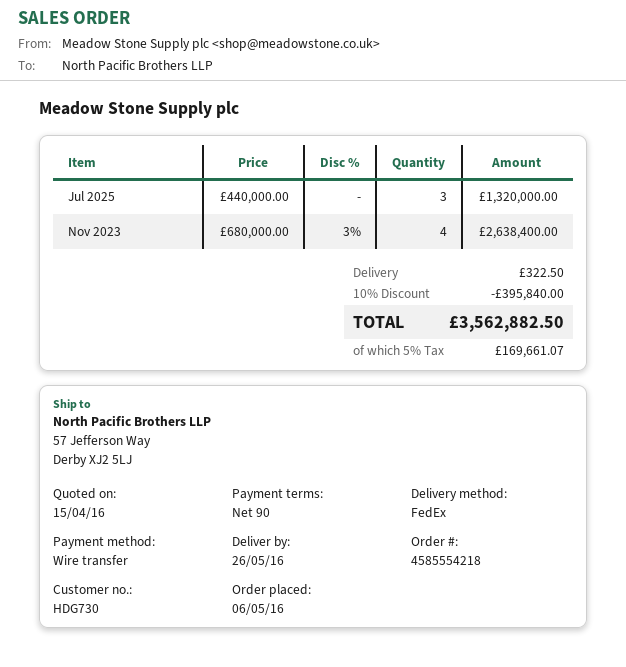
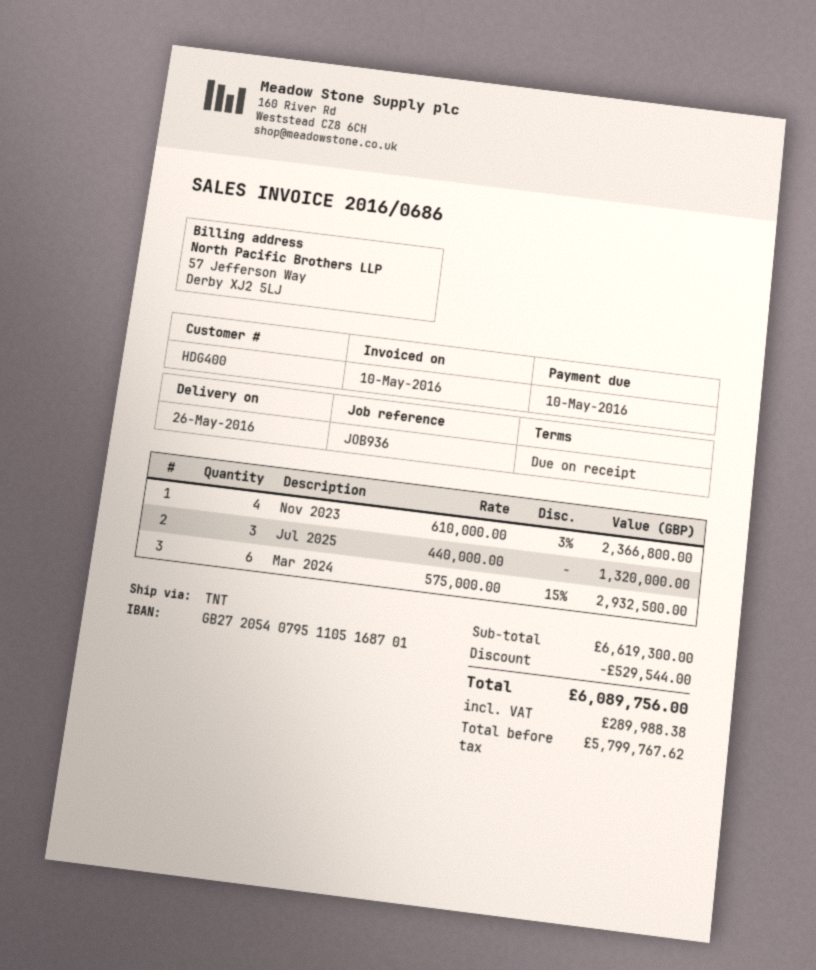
payment terms: 90 days -> on receipt
customer number: HDG730 -> HDG400
shipping method: FedEx -> TNT
Nov 2023: 4 x 680000.00 - 3% = 2638400.00 -> 4 x 610000.00 - 3% = 2366800.00
Mar 2024: none -> 6 x 575000.00 - 15% = 2932500.00
discount: 395840.00 -> 529544.00
shipping: 322.50 -> none
tax: 169661.07 -> 289988.38
total: 3562882.50 -> 6089756.00

